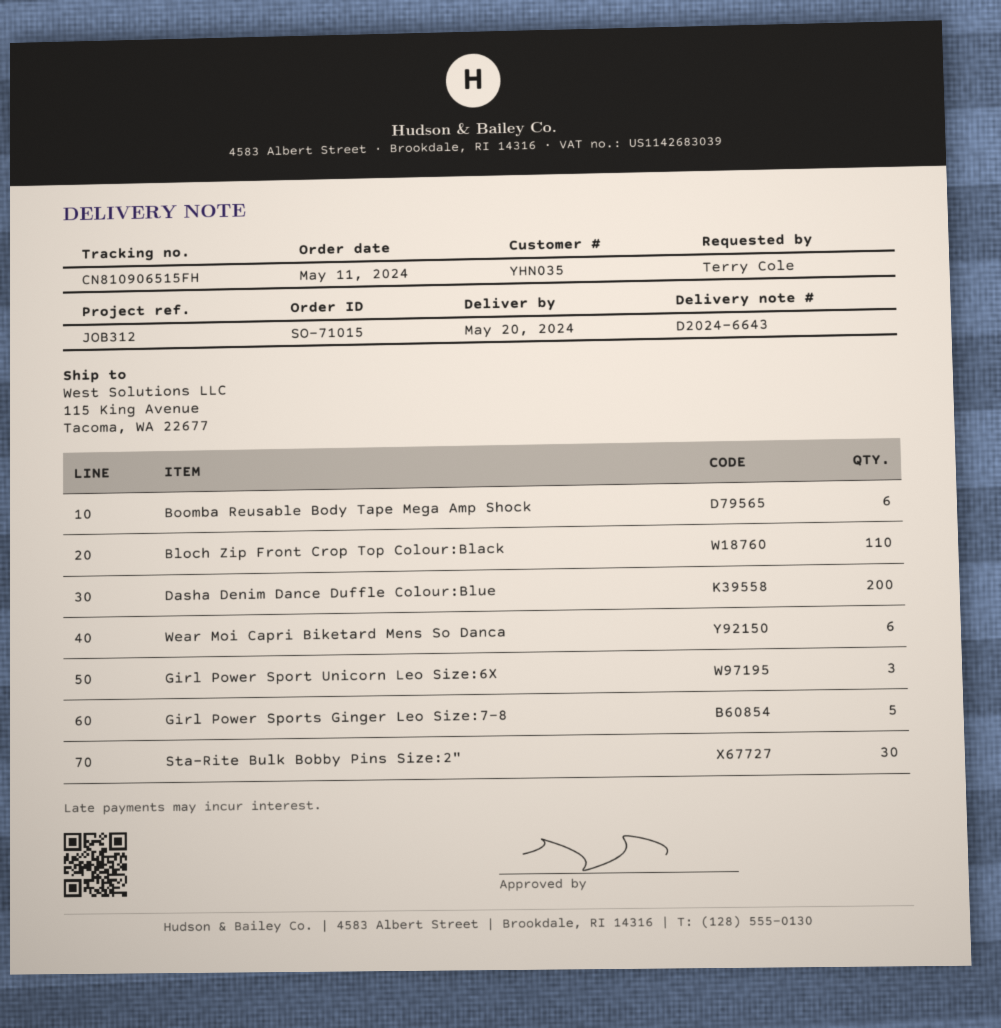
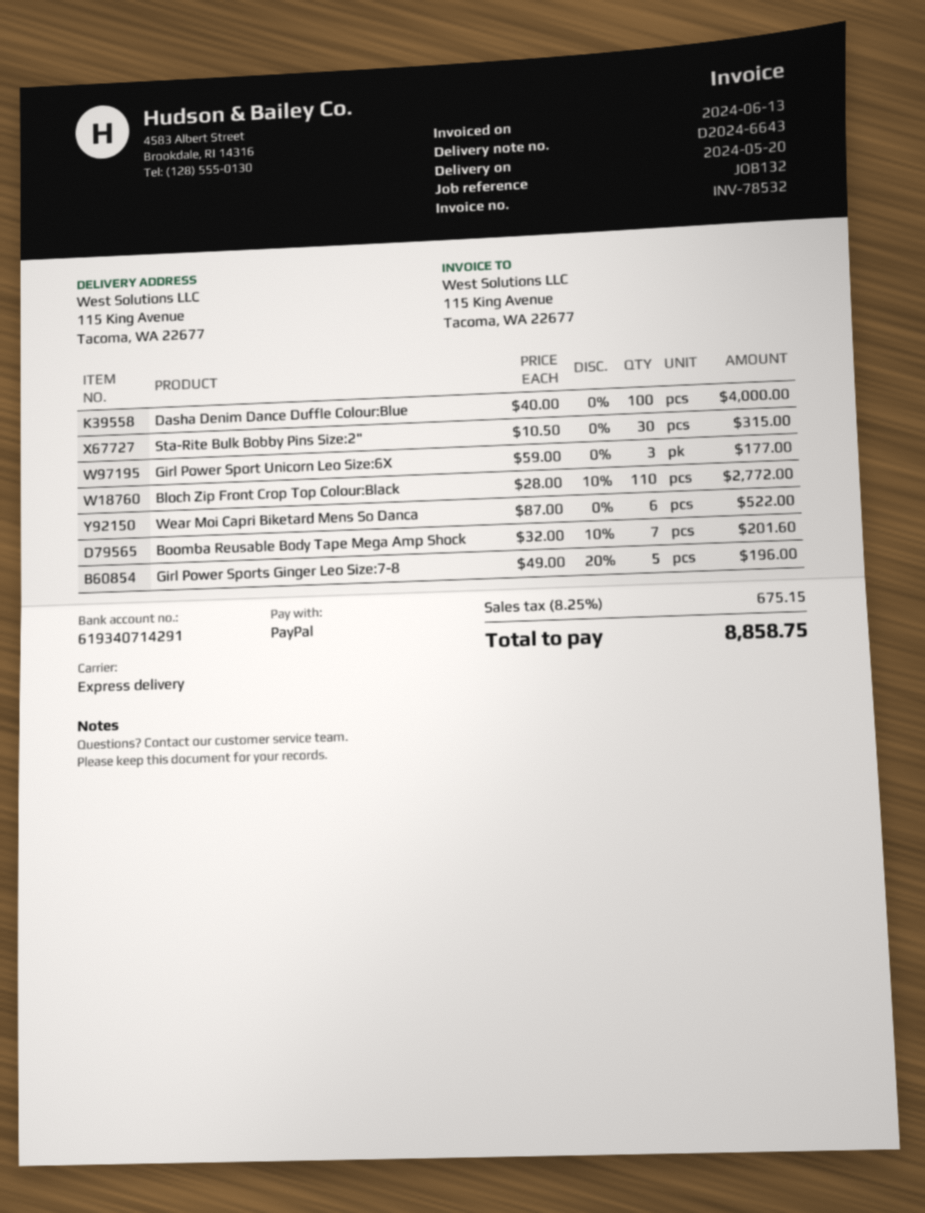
reference: JOB312 -> JOB132
Boomba Reusable Body Tape Mega Amp Shock: 6 -> 7
Dasha Denim Dance Duffle Colour:Blue: 200 -> 100

